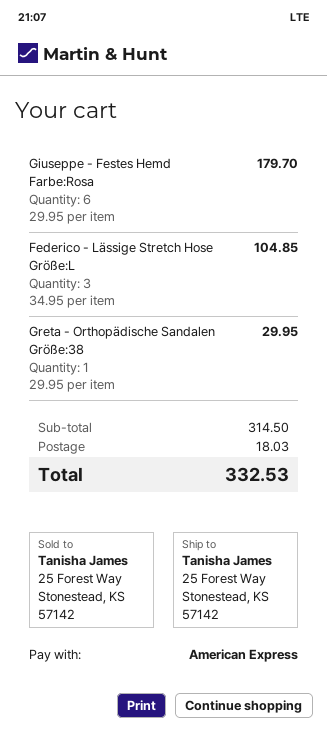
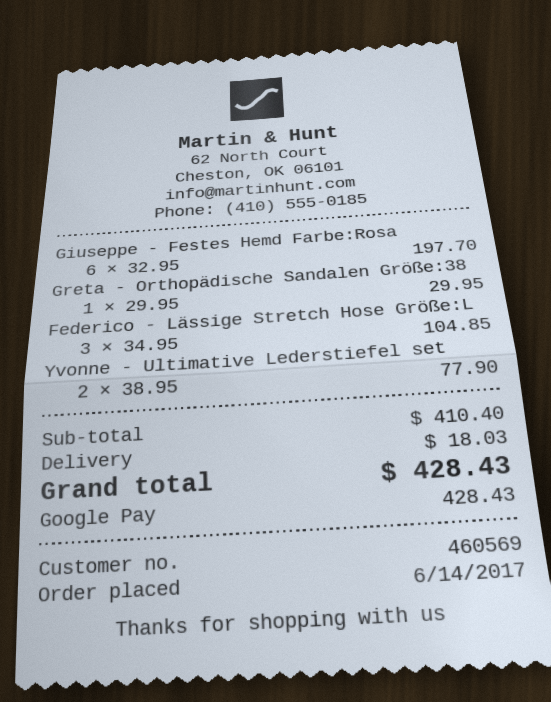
payment method: American Express -> Google Pay
Giuseppe - Festes Hemd Farbe:Rosa: 6 x 29.95 = 179.70 -> 6 x 32.95 = 197.70
Yvonne - Ultimative Lederstiefel set: none -> 2 x 38.95 = 77.90
subtotal: 314.50 -> 410.40
total: 332.53 -> 428.43

